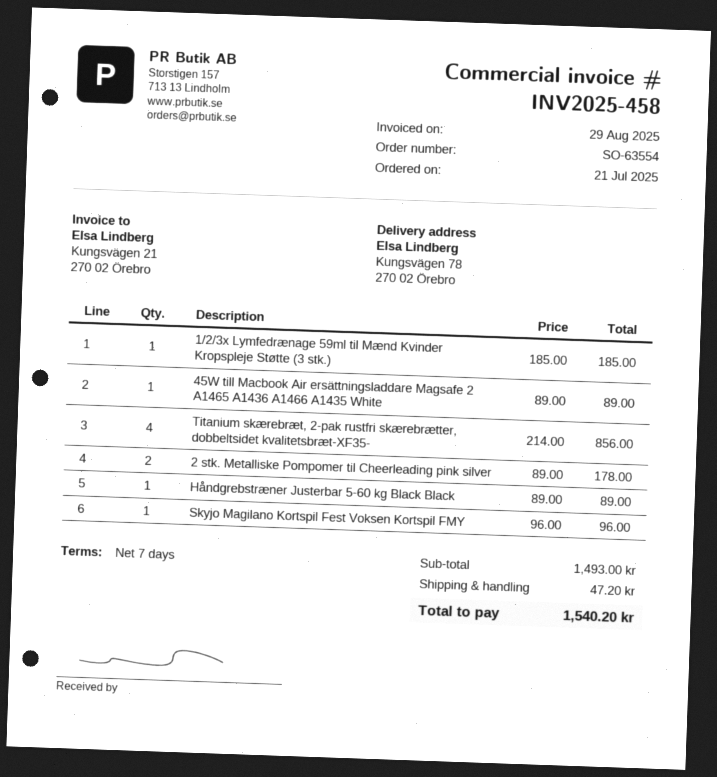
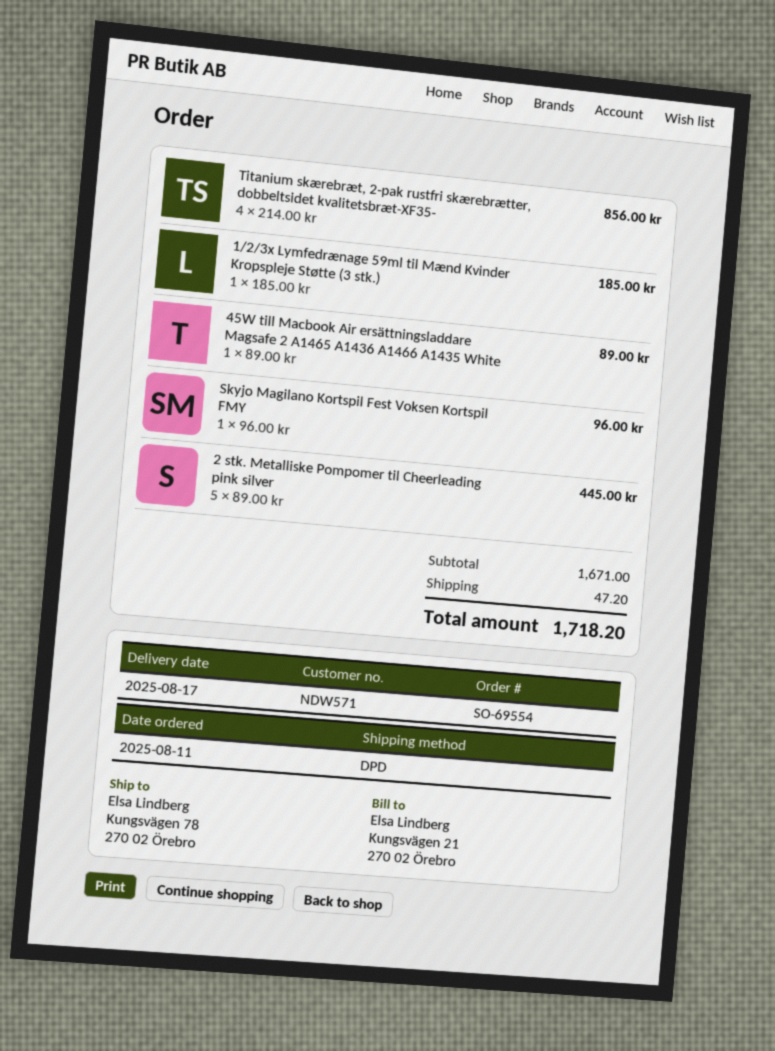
order number: SO-63554 -> SO-69554
order date: 2025-07-21 -> 2025-08-11
2 stk. Metalliske Pompomer til Cheerleading pink silver: 2 x 89.00 = 178.00 -> 5 x 89.00 = 445.00
Håndgrebstræner Justerbar 5-60 kg Black Black: 1 x 89.00 = 89.00 -> none
subtotal: 1493.00 -> 1671.00
total: 1540.20 -> 1718.20

